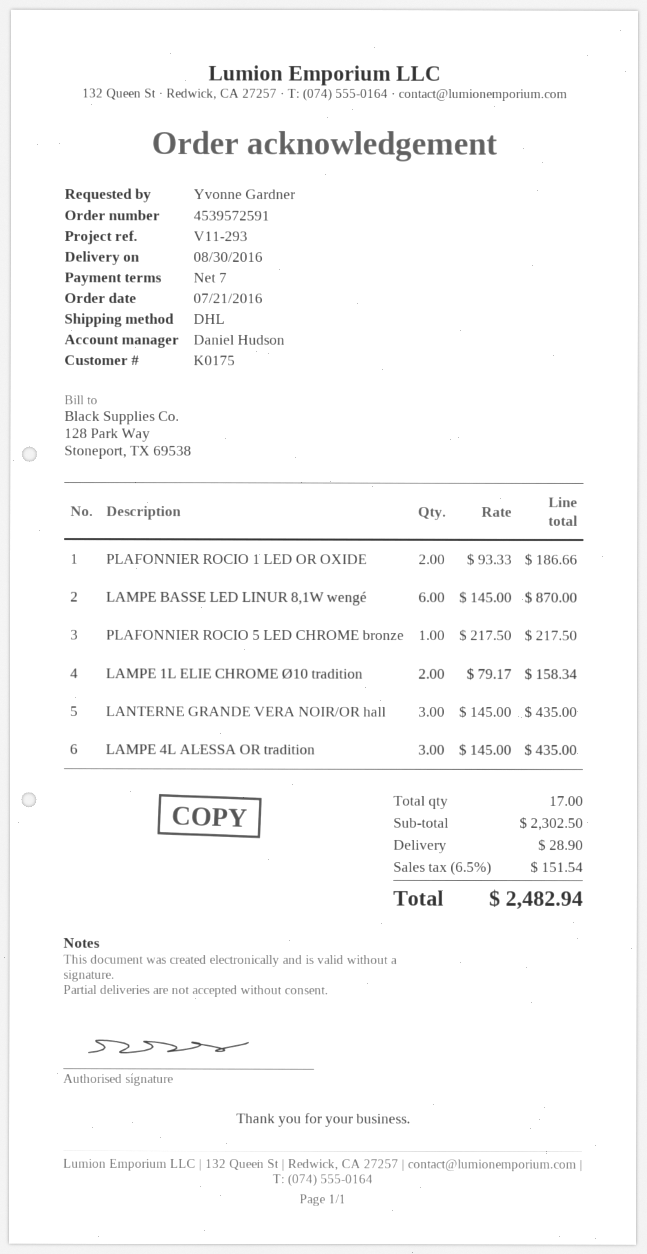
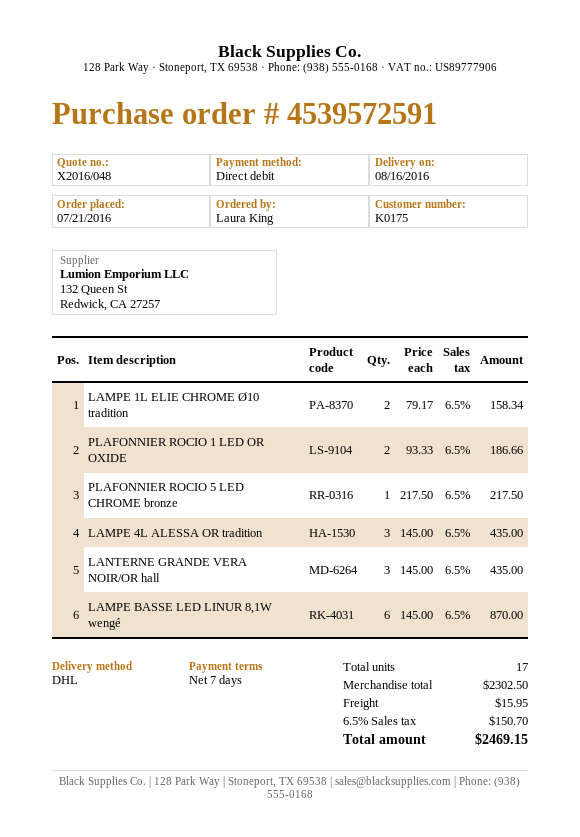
delivery date: 2016-08-30 -> 2016-08-16
ordered by: Yvonne Gardner -> Laura King
shipping: 28.90 -> 15.95
tax: 6.5% = 151.54 -> 6.5% = 150.70
total: 2482.94 -> 2469.15

